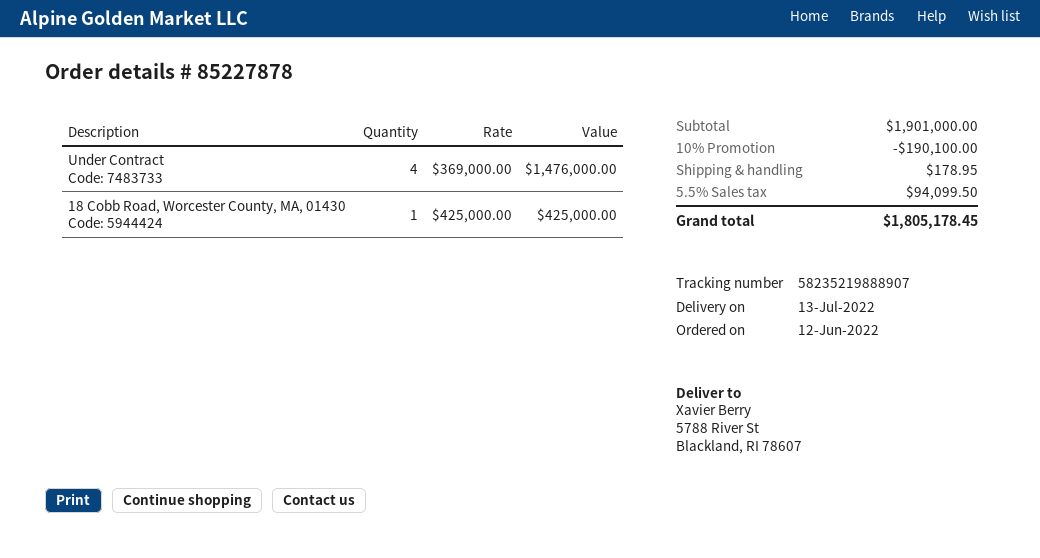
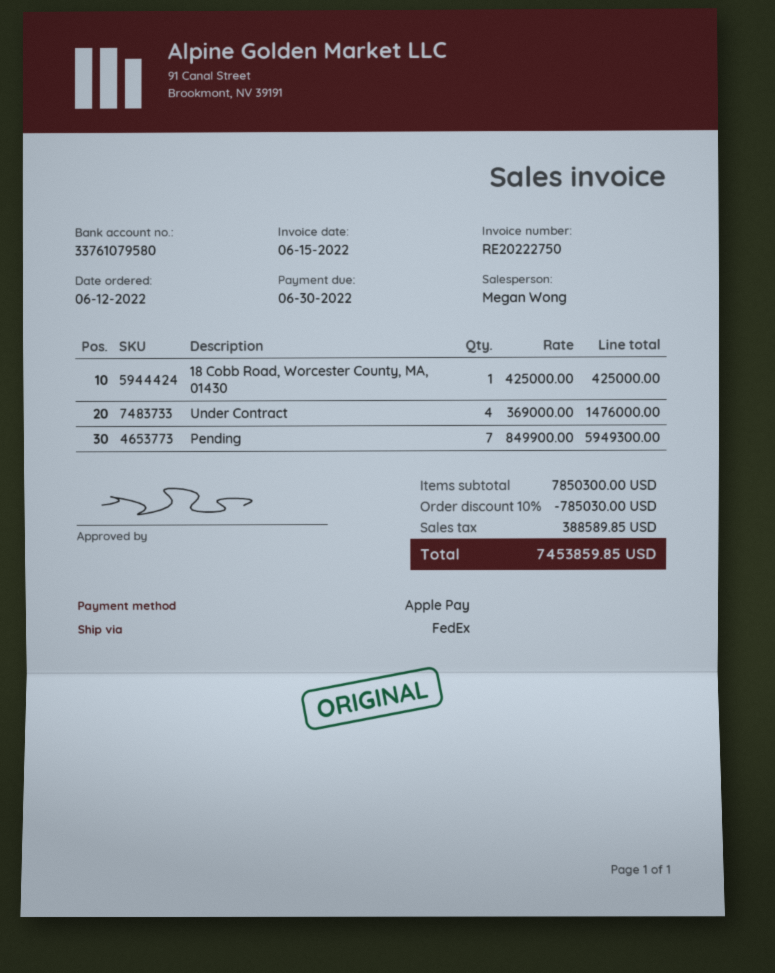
Pending: none -> 7 x 849900.00 = 5949300.00
subtotal: 1901000.00 -> 7850300.00
discount: 10% = 190100.00 -> 10% = 785030.00
shipping: 178.95 -> none
tax: 94099.50 -> 388589.85
total: 1805178.45 -> 7453859.85

